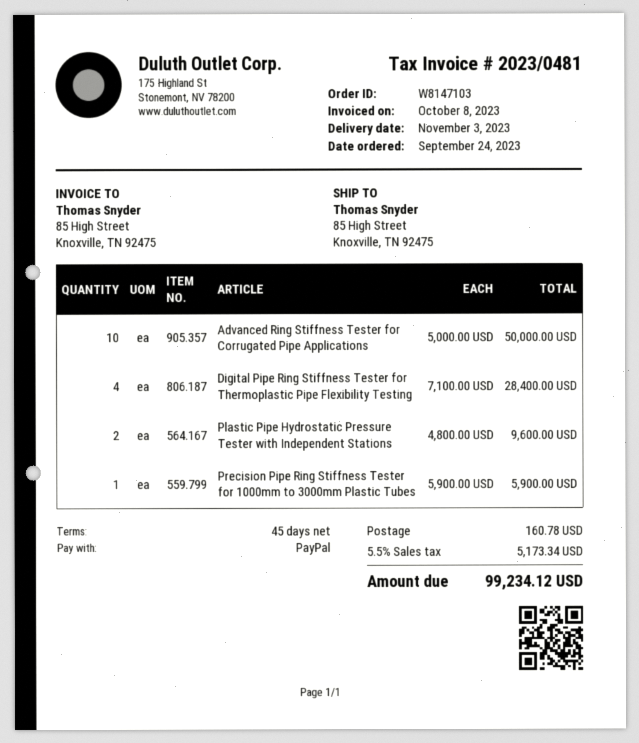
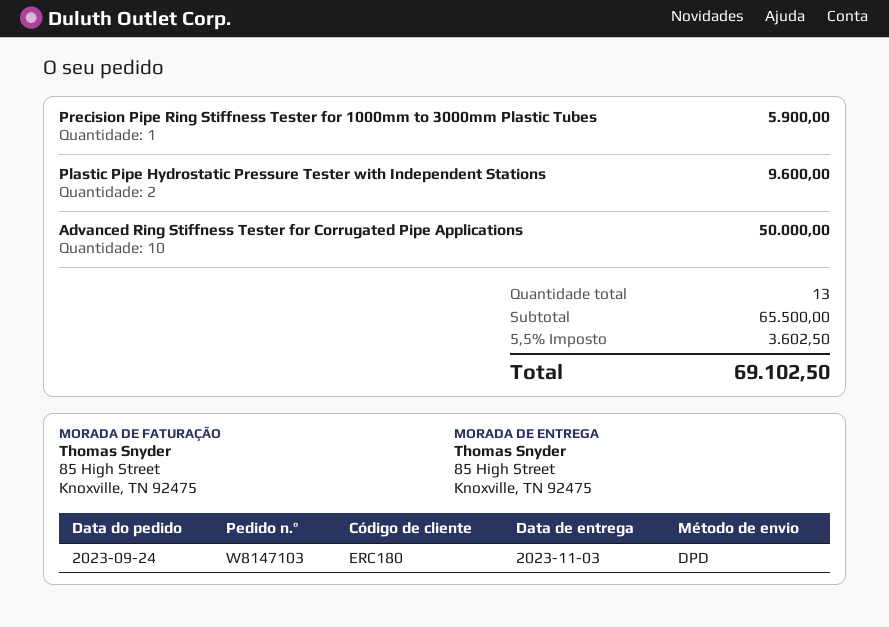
Digital Pipe Ring Stiffness Tester for Thermoplastic Pipe Flexibility Testing: 4 for 28400.00 -> none
shipping: 160.78 -> none
tax: 5.5% = 5173.34 -> 5.5% = 3602.50
total: 99234.12 -> 69102.50

